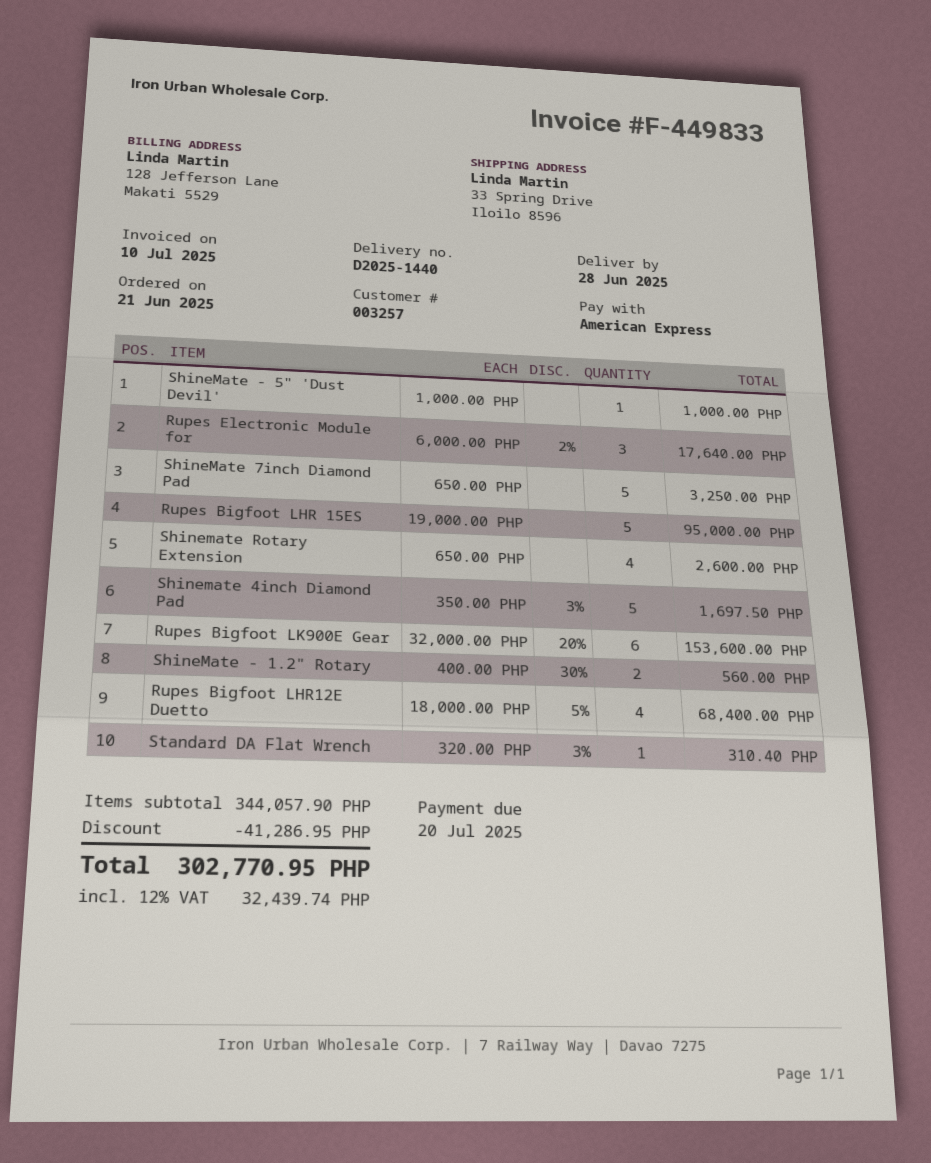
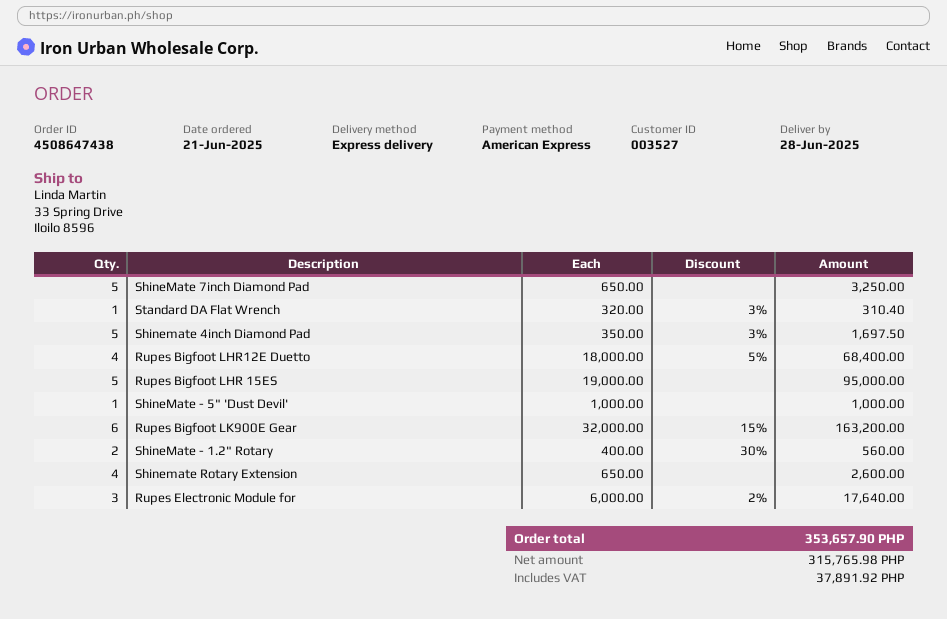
customer number: 003257 -> 003527
Rupes Bigfoot LK900E Gear: 6 x 32000.00 - 20% = 153600.00 -> 6 x 32000.00 - 15% = 163200.00
discount: 41286.95 -> none
tax: 32439.74 -> 37891.92
total: 302770.95 -> 353657.90

